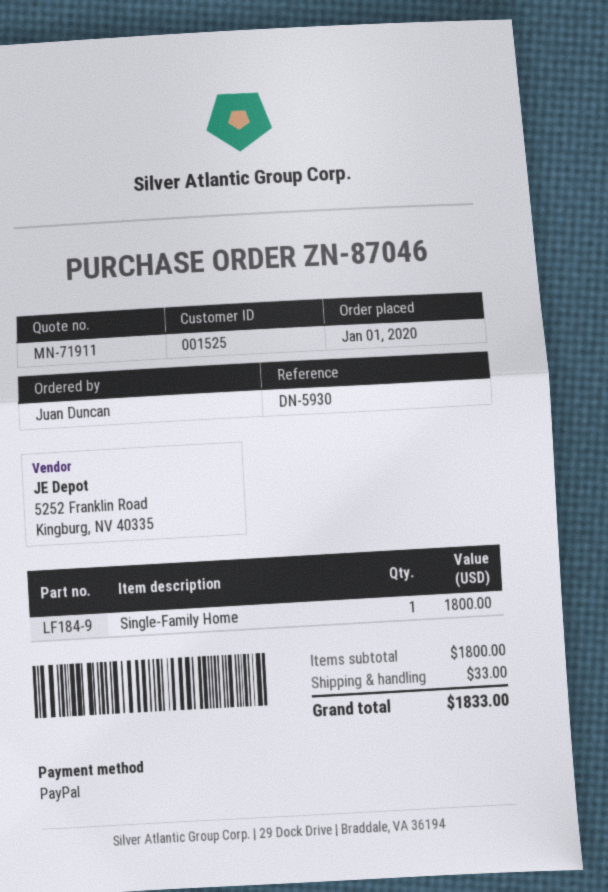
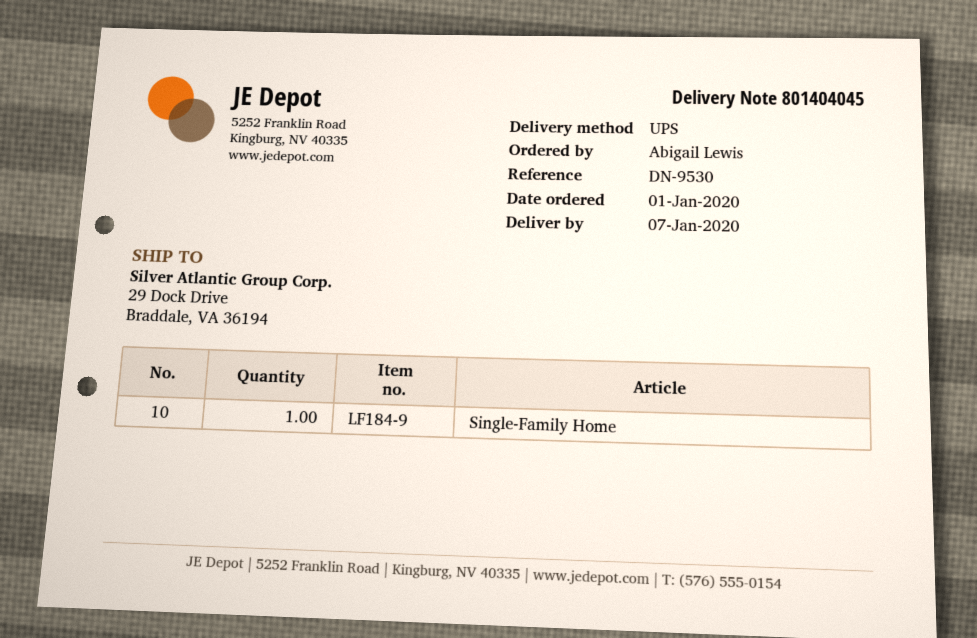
reference: DN-5930 -> DN-9530
ordered by: Juan Duncan -> Abigail Lewis

